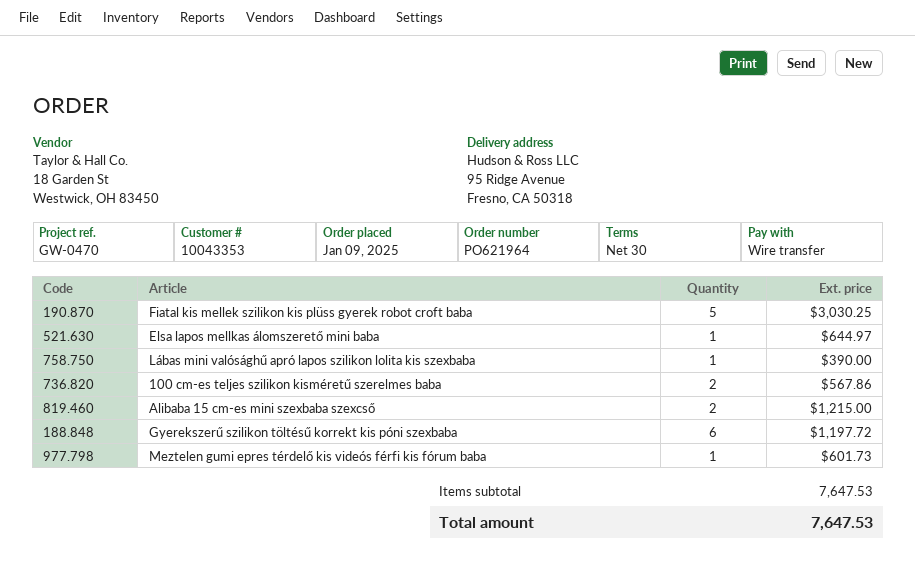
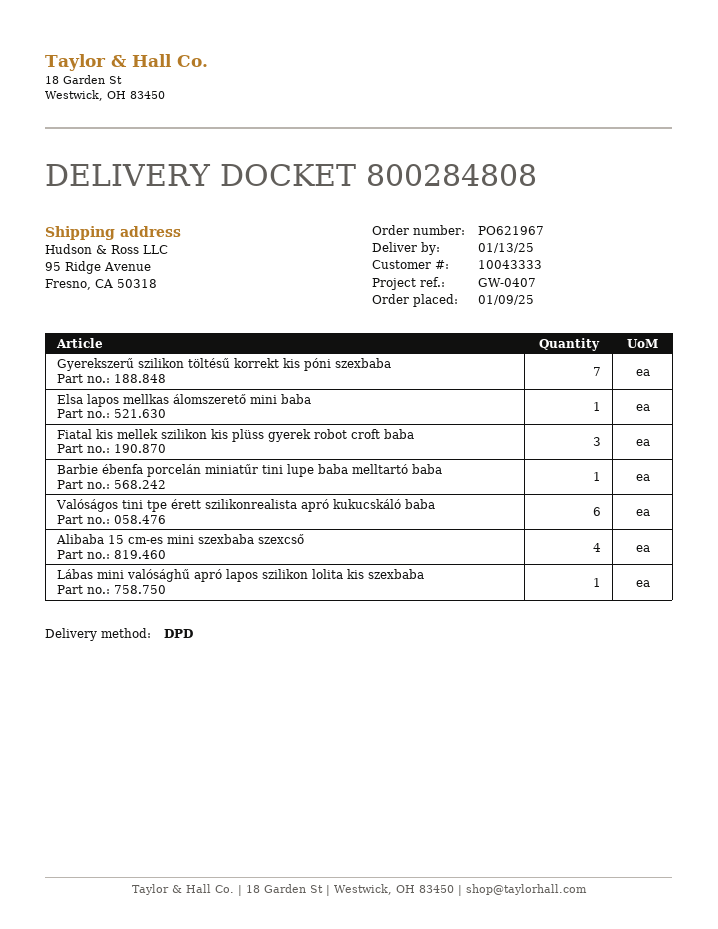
order number: PO621964 -> PO621967
customer number: 10043353 -> 10043333
reference: GW-0470 -> GW-0407
Fiatal kis mellek szilikon kis plüss gyerek robot croft baba: 5 -> 3
100 cm-es teljes szilikon kisméretű szerelmes baba: 2 -> none
Alibaba 15 cm-es mini szexbaba szexcső: 2 -> 4
Gyerekszerű szilikon töltésű korrekt kis póni szexbaba: 6 -> 7
Meztelen gumi epres térdelő kis videós férfi kis fórum baba: 1 -> none
Barbie ébenfa porcelán miniatűr tini lupe baba melltartó baba: none -> 1
Valóságos tini tpe érett szilikonrealista apró kukucskáló baba: none -> 6

